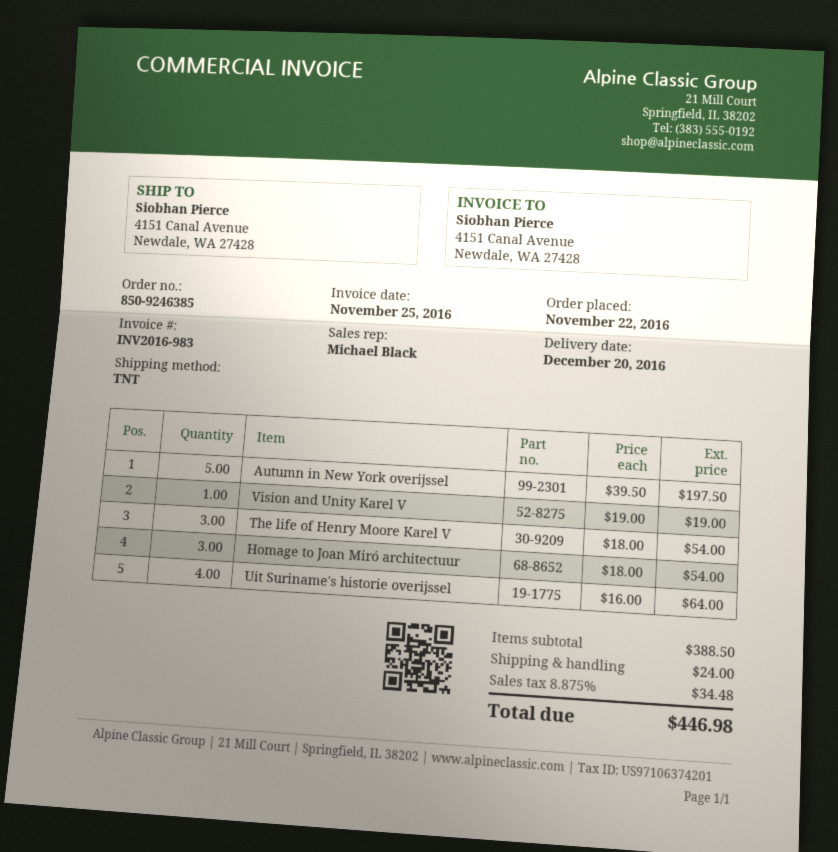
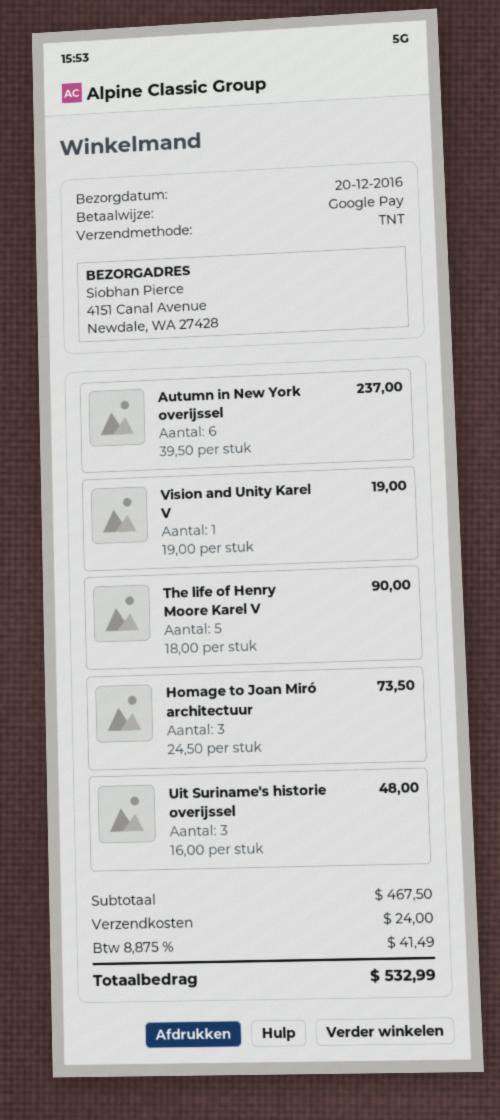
Autumn in New York overijssel: 5 x 39.50 = 197.50 -> 6 x 39.50 = 237.00
The life of Henry Moore Karel V: 3 x 18.00 = 54.00 -> 5 x 18.00 = 90.00
Homage to Joan Miró architectuur: 3 x 18.00 = 54.00 -> 3 x 24.50 = 73.50
Uit Suriname's historie overijssel: 4 x 16.00 = 64.00 -> 3 x 16.00 = 48.00
subtotal: 388.50 -> 467.50
tax: 8.875% = 34.48 -> 8.875% = 41.49
total: 446.98 -> 532.99

